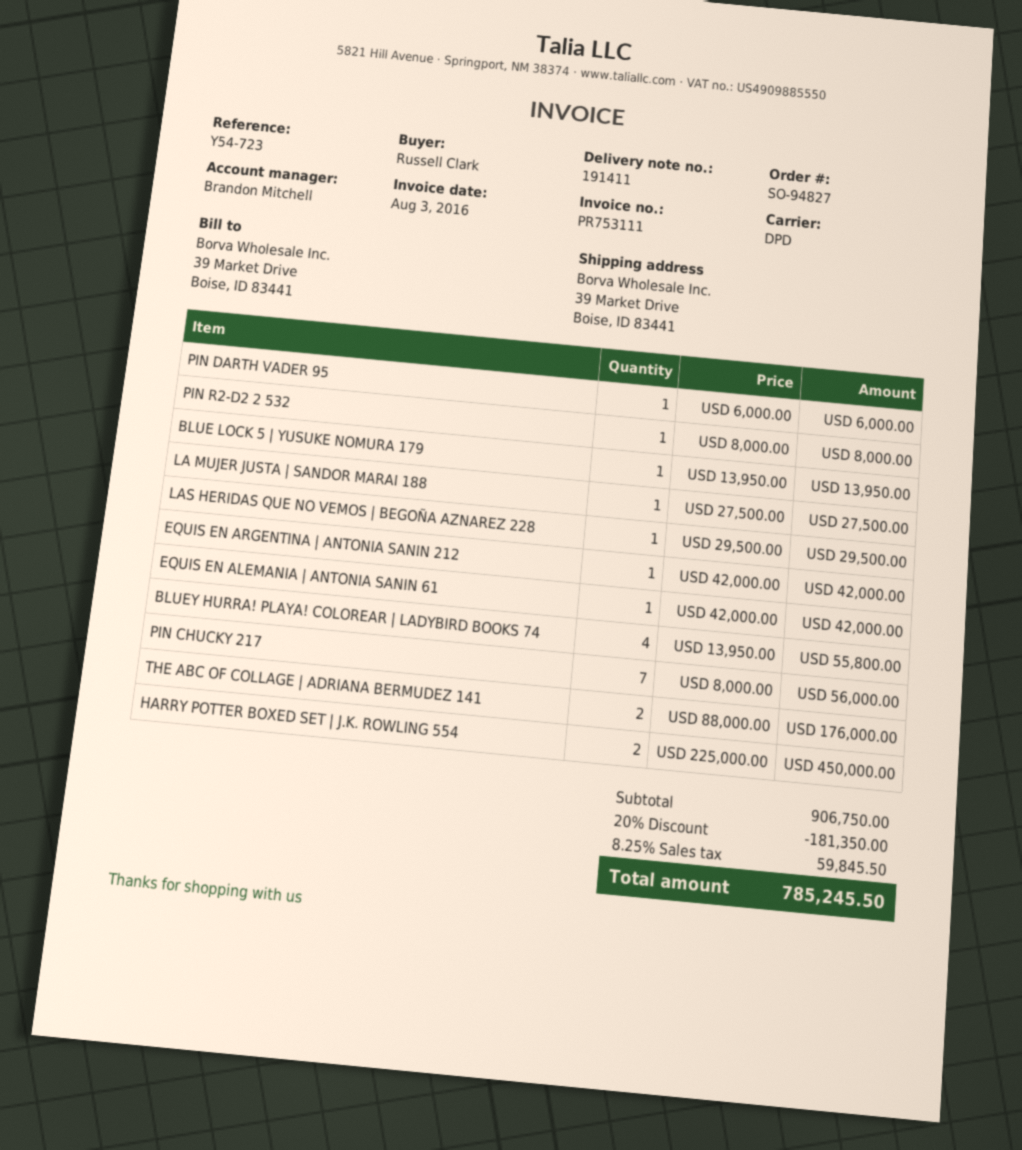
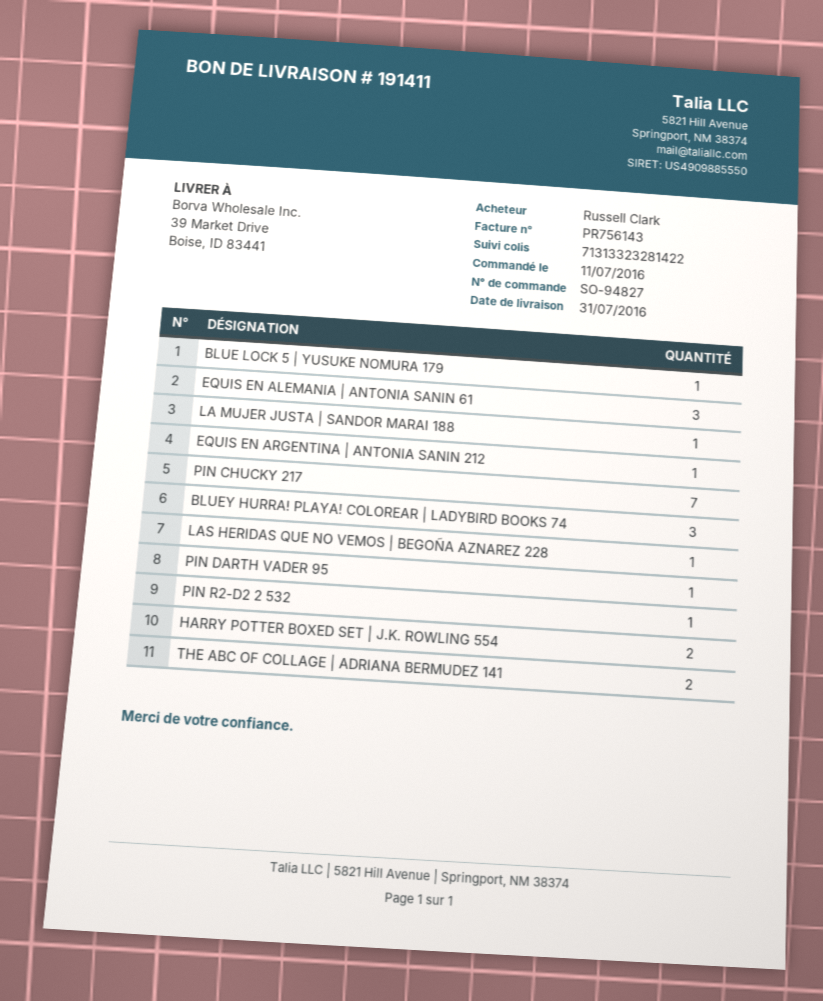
invoice number: PR753111 -> PR756143
EQUIS EN ALEMANIA | ANTONIA SANIN 61: 1 -> 3
BLUEY HURRA! PLAYA! COLOREAR | LADYBIRD BOOKS 74: 4 -> 3

